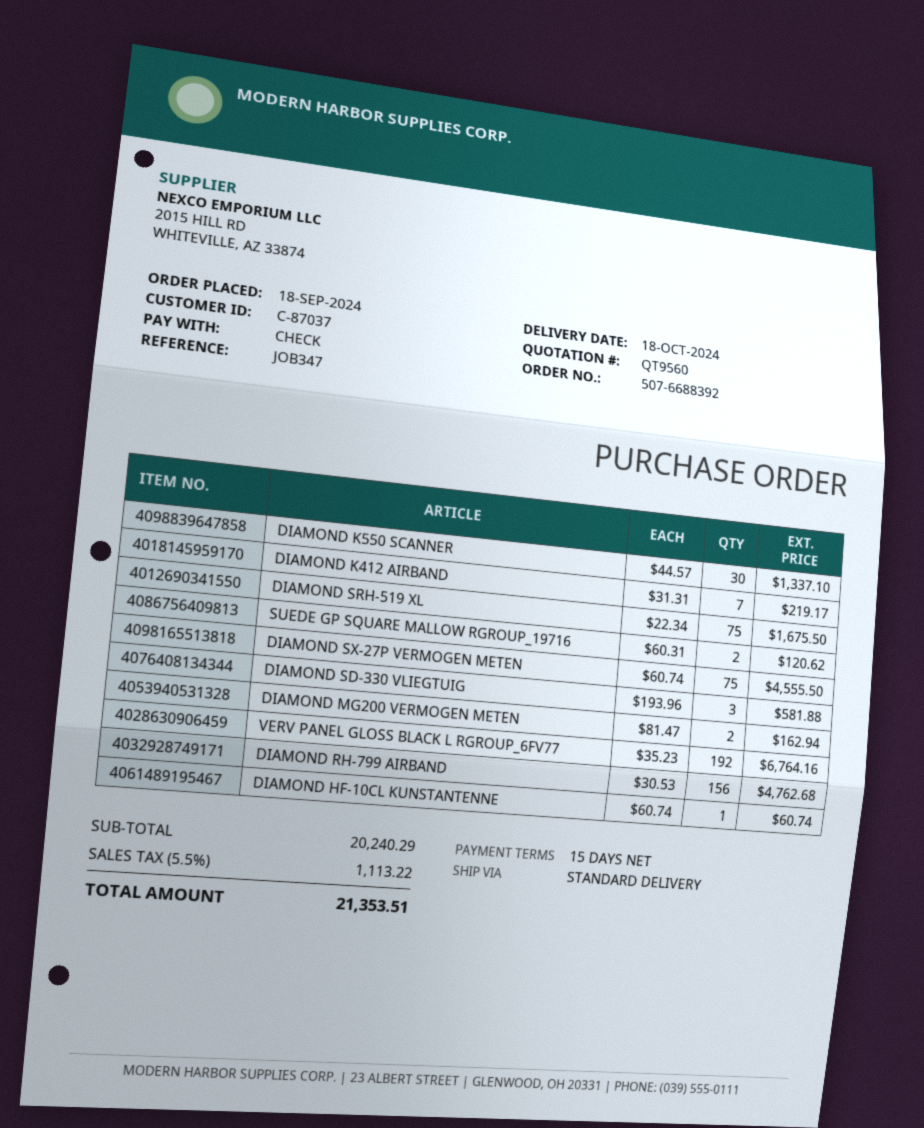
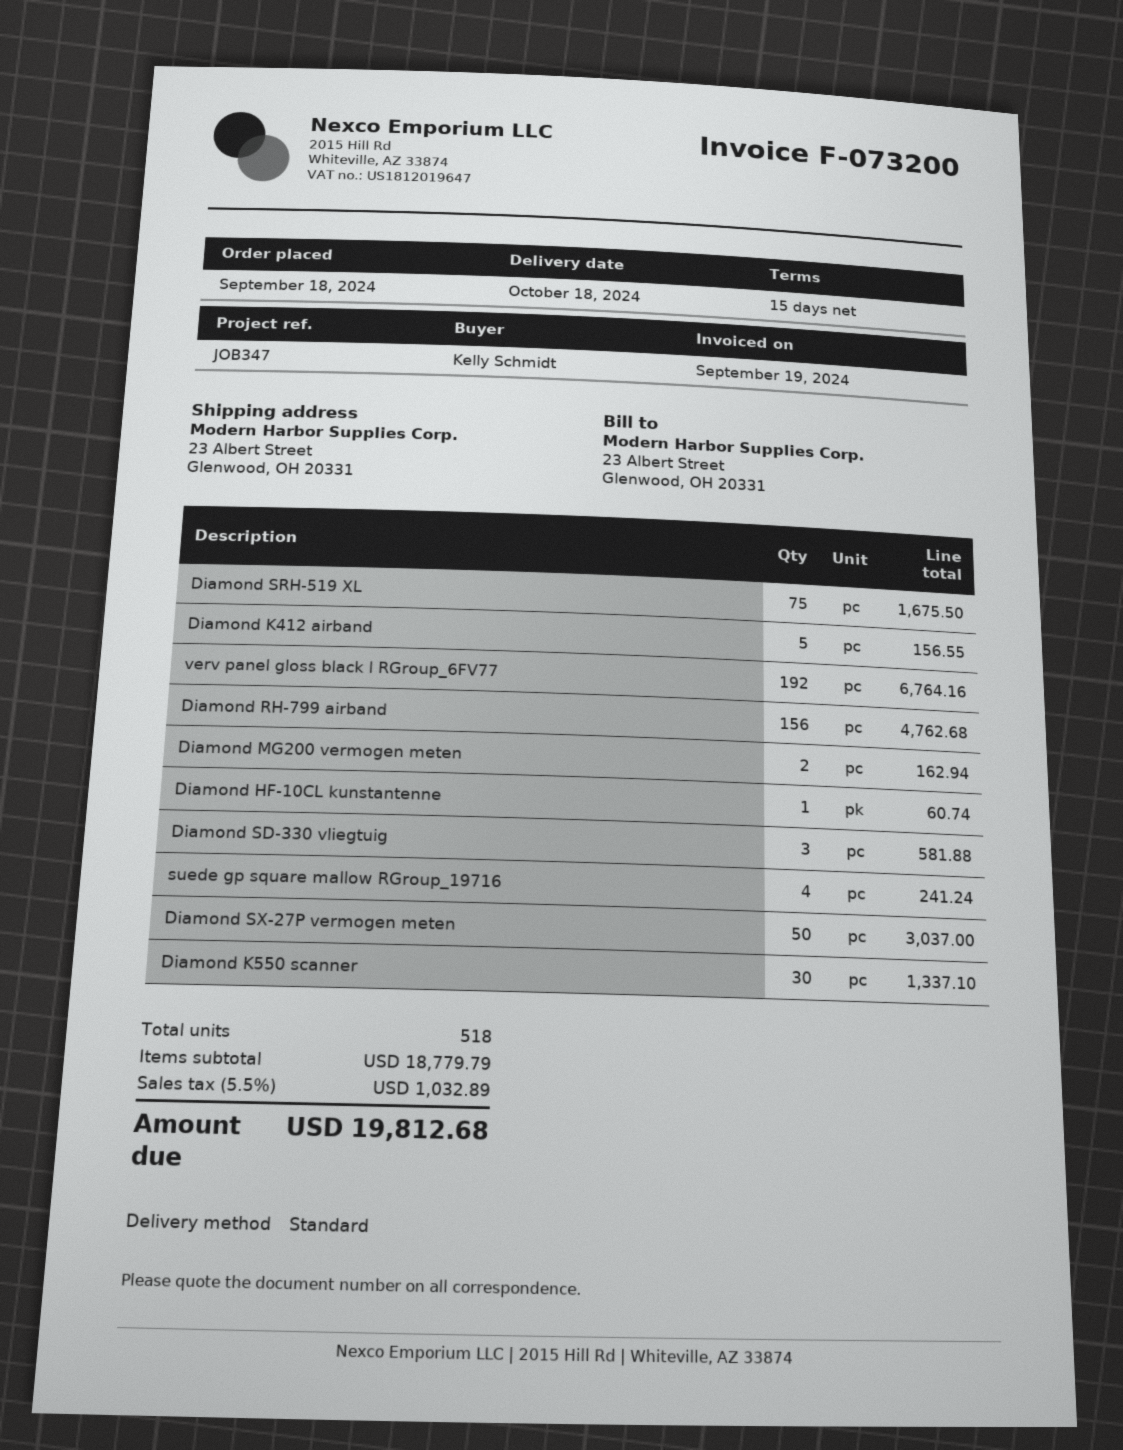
DIAMOND K412 AIRBAND: 7 for 219.17 -> 5 for 156.55
SUEDE GP SQUARE MALLOW RGROUP_19716: 2 for 120.62 -> 4 for 241.24
DIAMOND SX-27P VERMOGEN METEN: 75 for 4555.50 -> 50 for 3037.00
subtotal: 20240.29 -> 18779.79
tax: 5.5% = 1113.22 -> 5.5% = 1032.89
total: 21353.51 -> 19812.68

